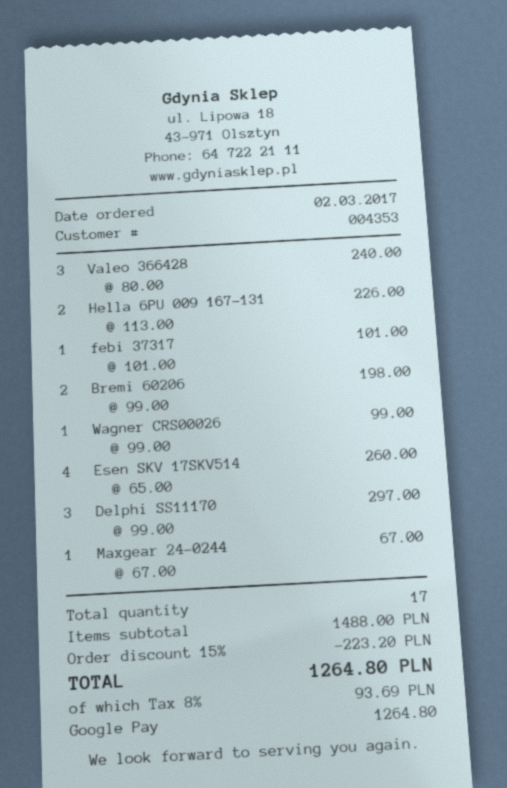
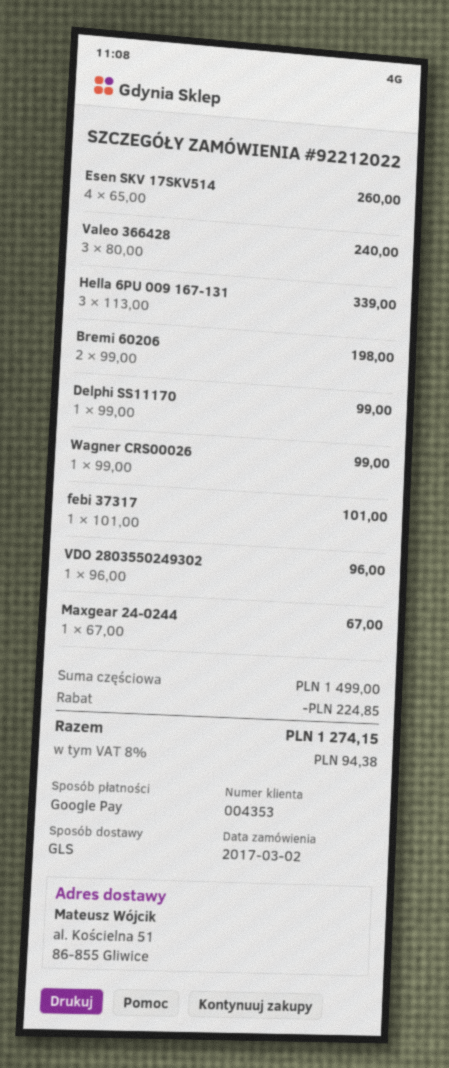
Hella 6PU 009 167-131: 2 x 113.00 = 226.00 -> 3 x 113.00 = 339.00
Delphi SS11170: 3 x 99.00 = 297.00 -> 1 x 99.00 = 99.00
VDO 2803550249302: none -> 1 x 96.00 = 96.00
subtotal: 1488.00 -> 1499.00
discount: 223.20 -> 224.85
tax: 8% = 93.69 -> 8% = 94.38
total: 1264.80 -> 1274.15

